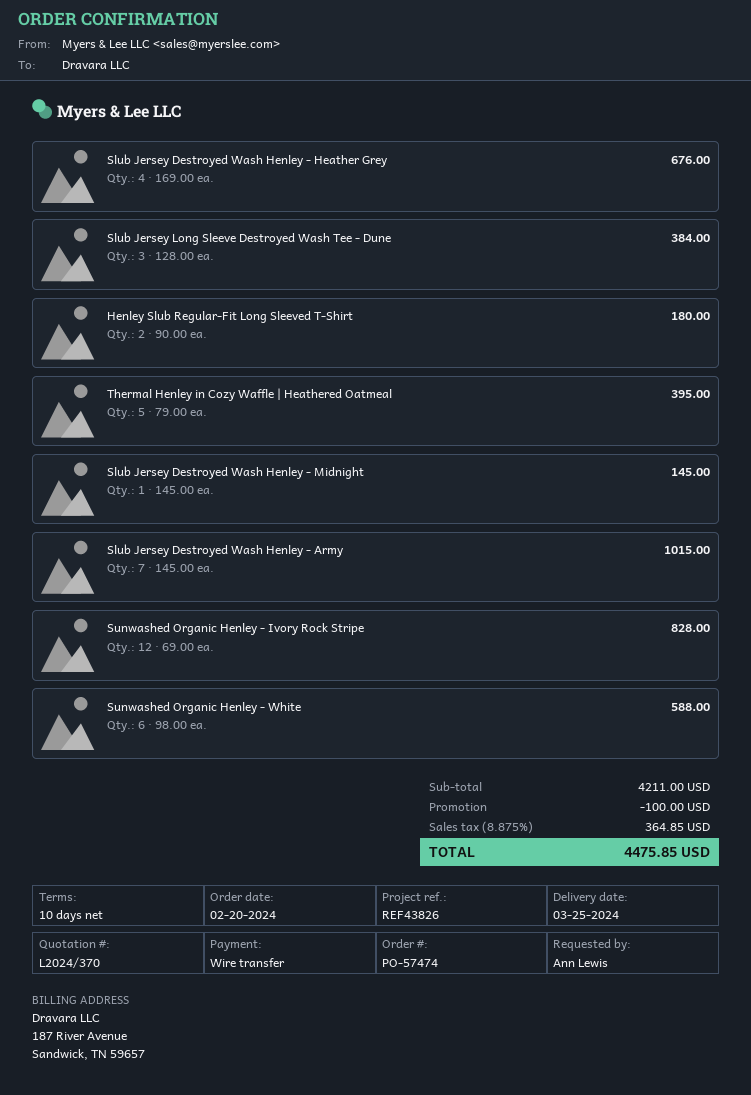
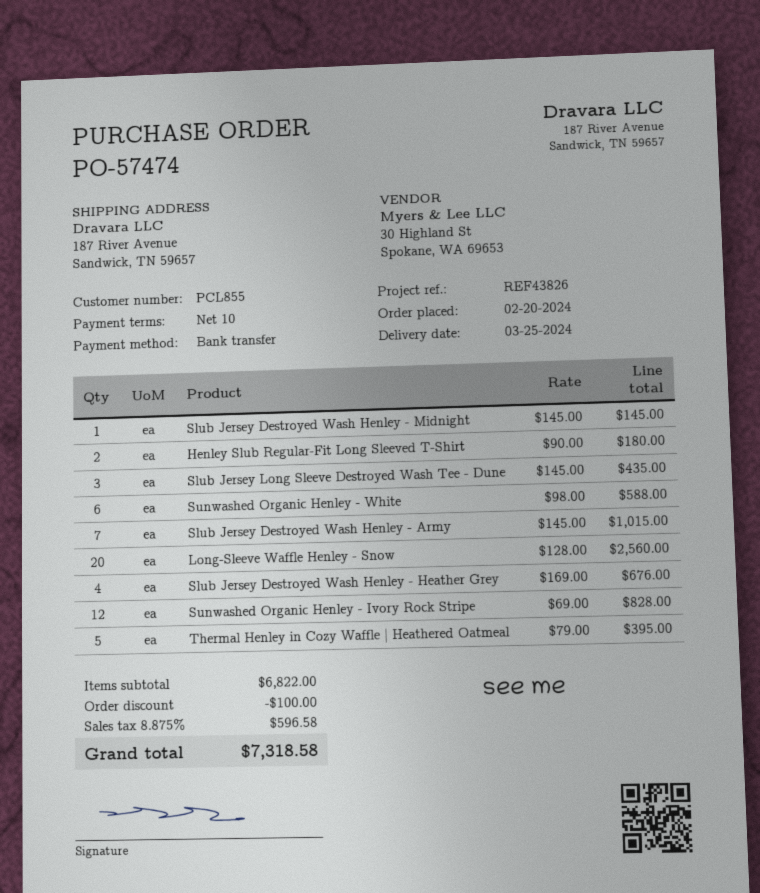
Slub Jersey Long Sleeve Destroyed Wash Tee - Dune: 3 x 128.00 = 384.00 -> 3 x 145.00 = 435.00
Long-Sleeve Waffle Henley - Snow: none -> 20 x 128.00 = 2560.00
subtotal: 4211.00 -> 6822.00
tax: 8.875% = 364.85 -> 8.875% = 596.58
total: 4475.85 -> 7318.58

